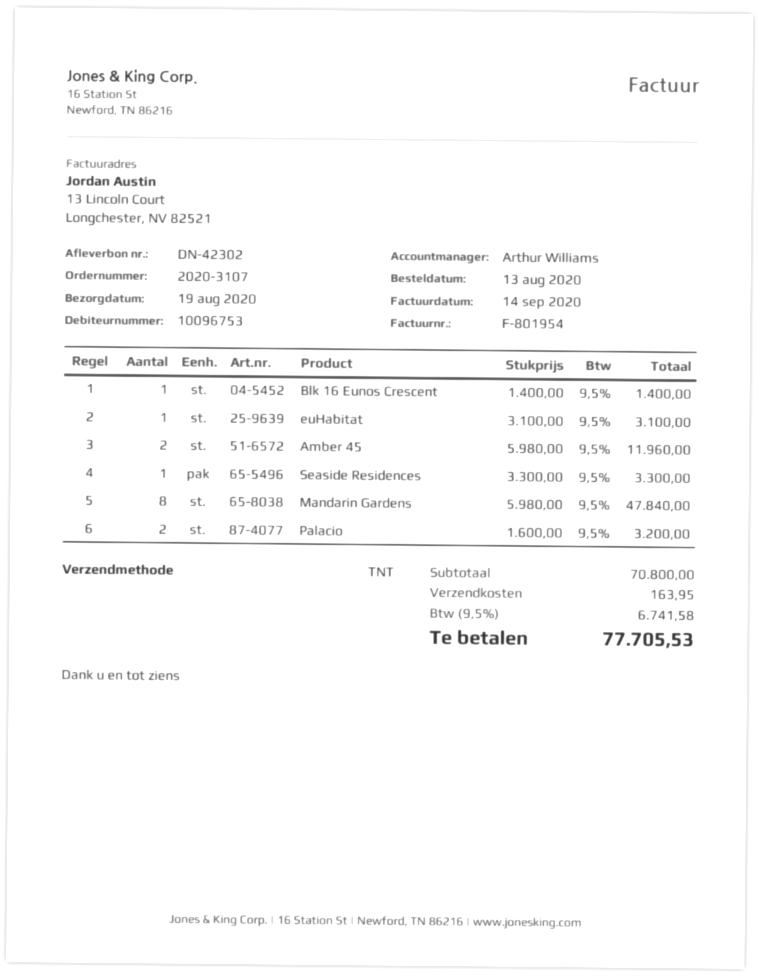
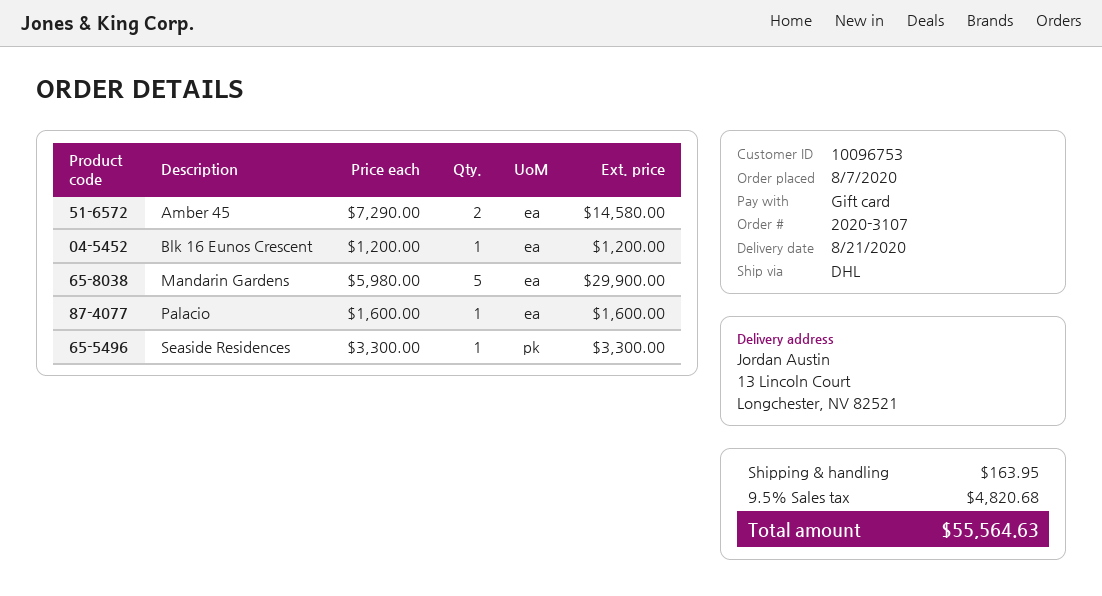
order date: 2020-08-13 -> 2020-08-07
delivery date: 2020-08-19 -> 2020-08-21
shipping method: TNT -> DHL
Blk 16 Eunos Crescent: 1 x 1400.00 = 1400.00 -> 1 x 1200.00 = 1200.00
euHabitat: 1 x 3100.00 = 3100.00 -> none
Amber 45: 2 x 5980.00 = 11960.00 -> 2 x 7290.00 = 14580.00
Mandarin Gardens: 8 x 5980.00 = 47840.00 -> 5 x 5980.00 = 29900.00
Palacio: 2 x 1600.00 = 3200.00 -> 1 x 1600.00 = 1600.00
tax: 9.5% = 6741.58 -> 9.5% = 4820.68
total: 77705.53 -> 55564.63

